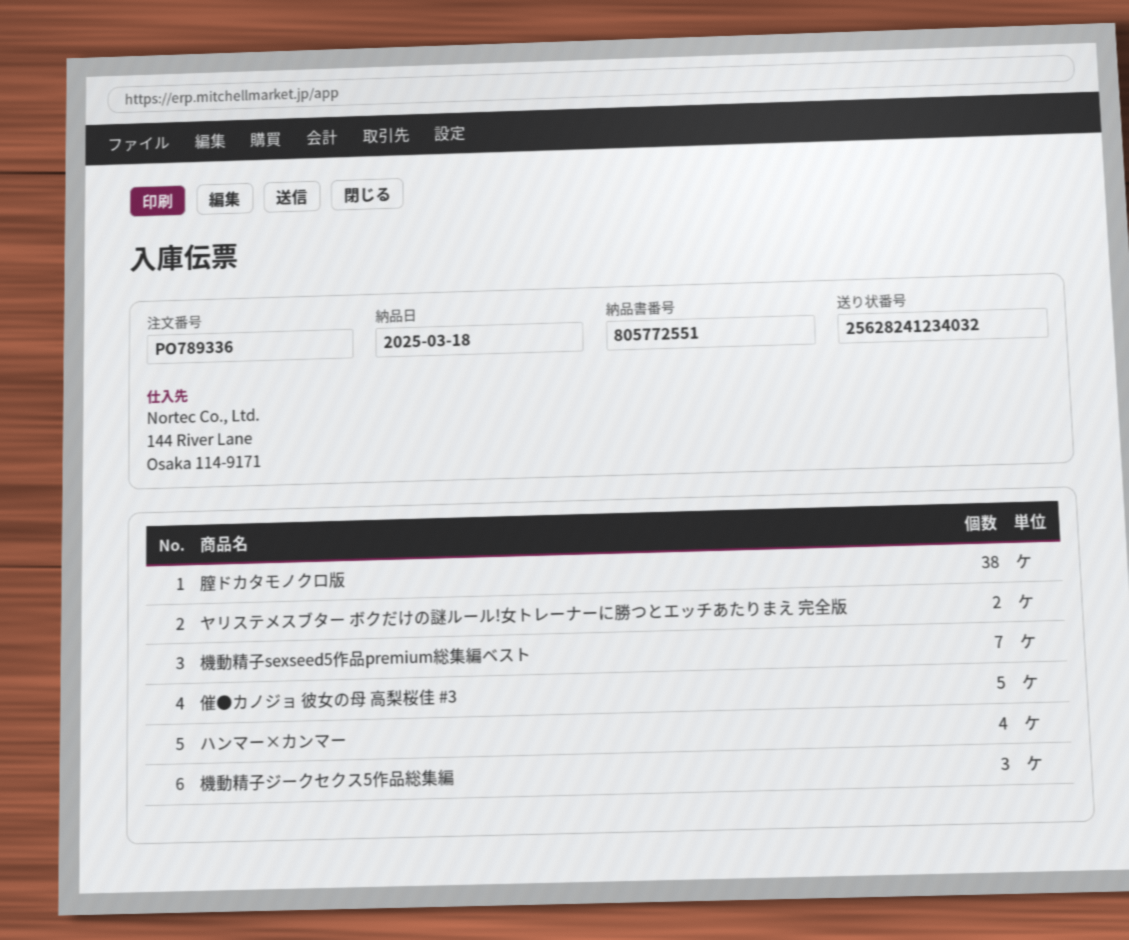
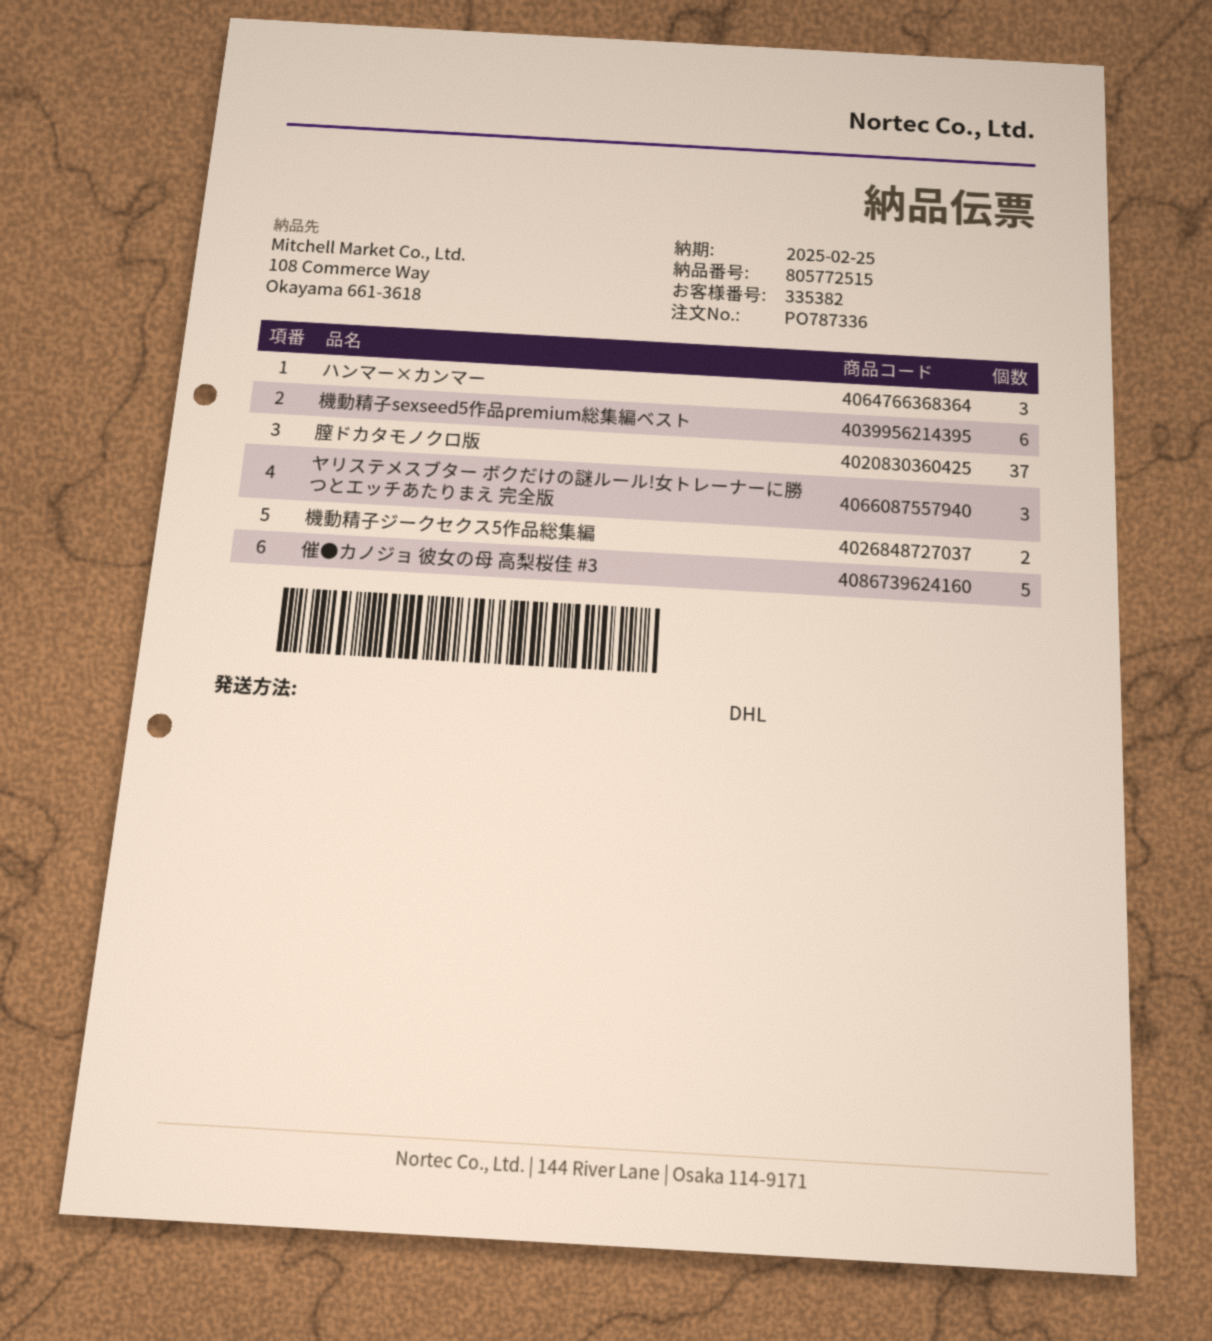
order number: PO789336 -> PO787336
delivery note number: 805772551 -> 805772515
delivery date: 2025-03-18 -> 2025-02-25
膣ドカタモノクロ版: 38 -> 37
ヤリステメスブター ボクだけの謎ルール!女トレーナーに勝つとエッチあたりまえ 完全版: 2 -> 3
機動精子sexseed5作品premium総集編ベスト: 7 -> 6
ハンマー×カンマー: 4 -> 3
機動精子ジークセクス5作品総集編: 3 -> 2

